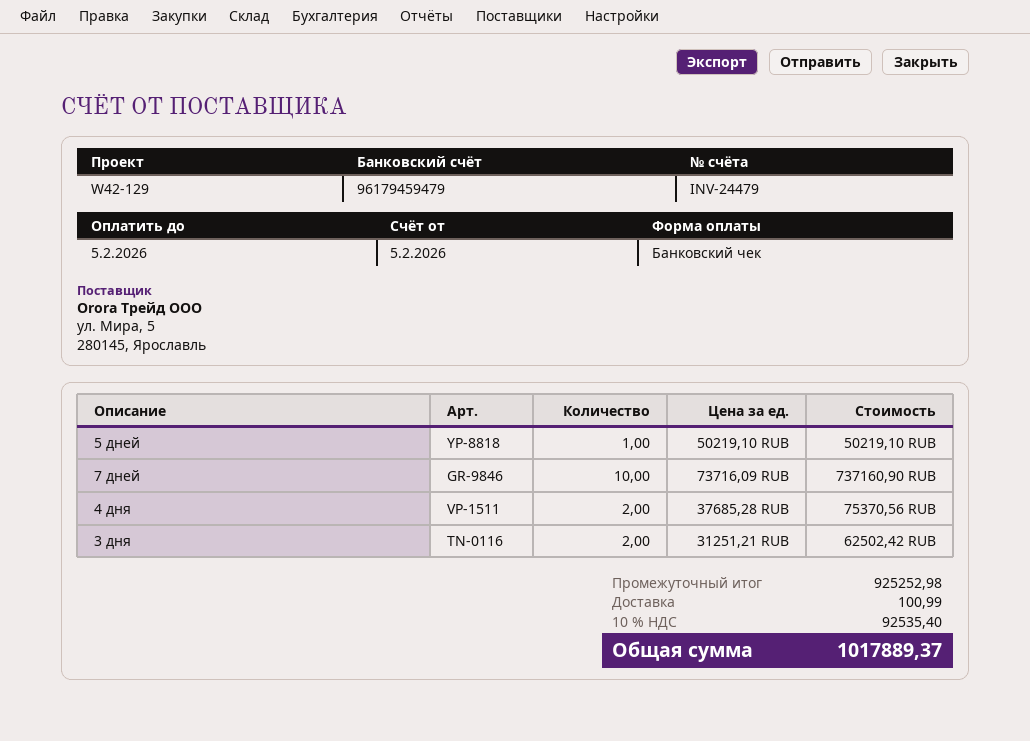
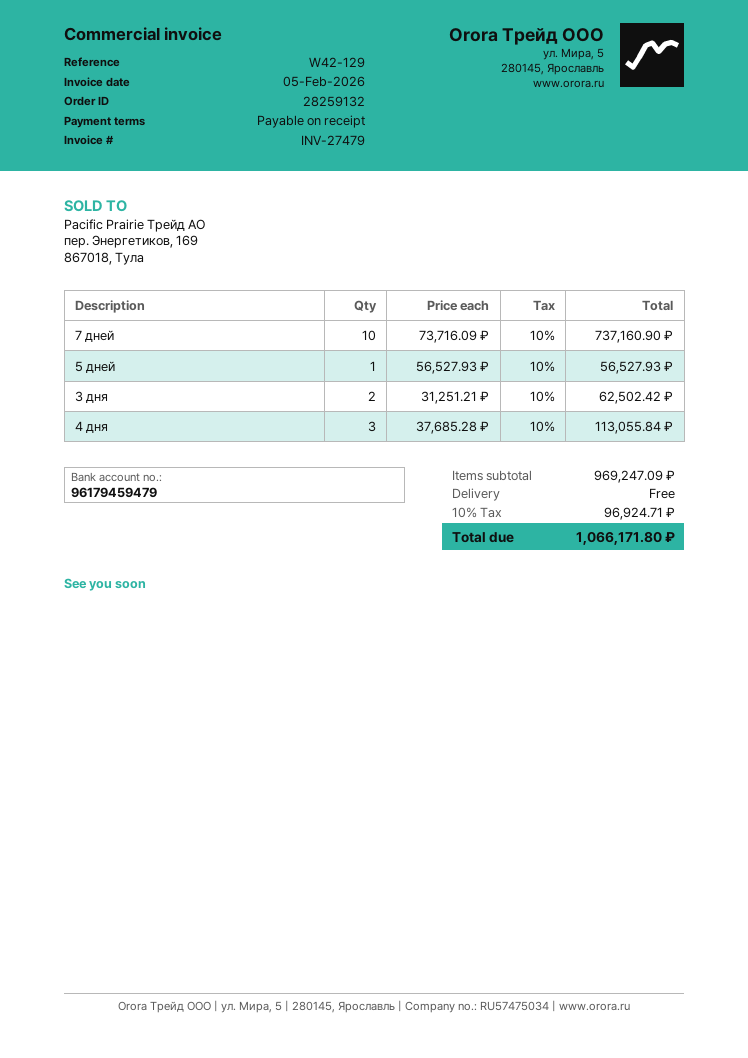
invoice number: INV-24479 -> INV-27479
5 дней: 1 x 50219.10 = 50219.10 -> 1 x 56527.93 = 56527.93
4 дня: 2 x 37685.28 = 75370.56 -> 3 x 37685.28 = 113055.84
subtotal: 925252.98 -> 969247.09
shipping: 100.99 -> 0.00
tax: 10% = 92535.40 -> 10% = 96924.71
total: 1017889.37 -> 1066171.80

